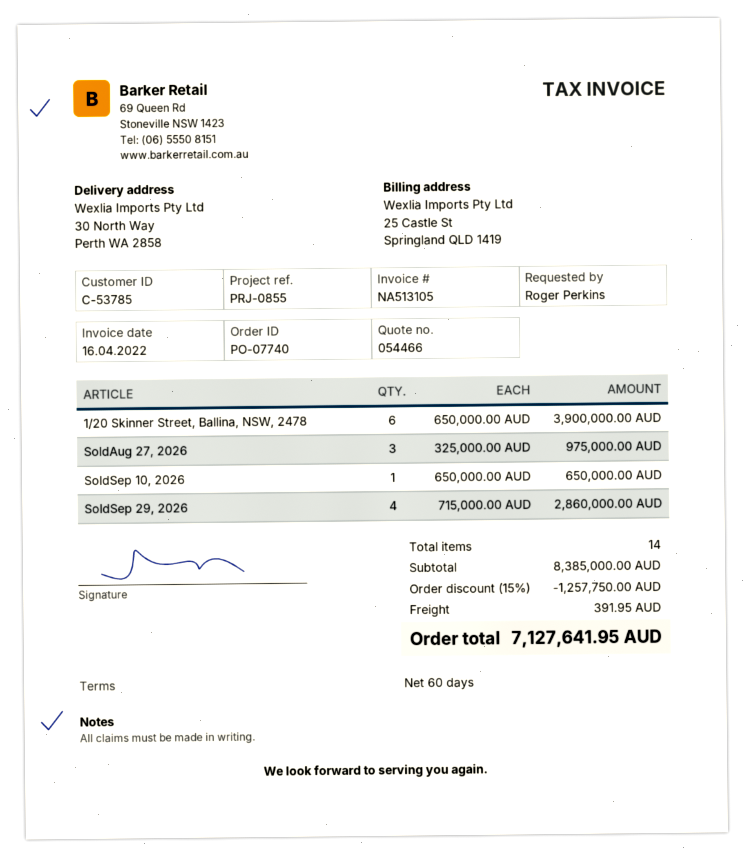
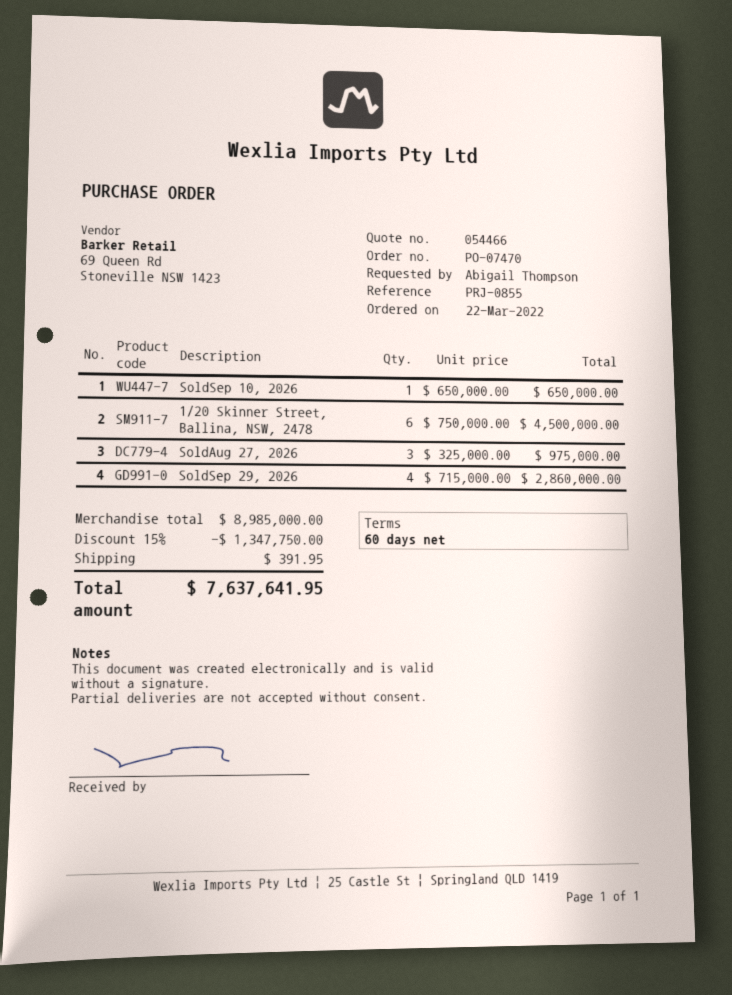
order number: PO-07740 -> PO-07470
ordered by: Roger Perkins -> Abigail Thompson
1/20 Skinner Street, Ballina, NSW, 2478: 6 x 650000.00 = 3900000.00 -> 6 x 750000.00 = 4500000.00
subtotal: 8385000.00 -> 8985000.00
discount: 15% = 1257750.00 -> 15% = 1347750.00
total: 7127641.95 -> 7637641.95

